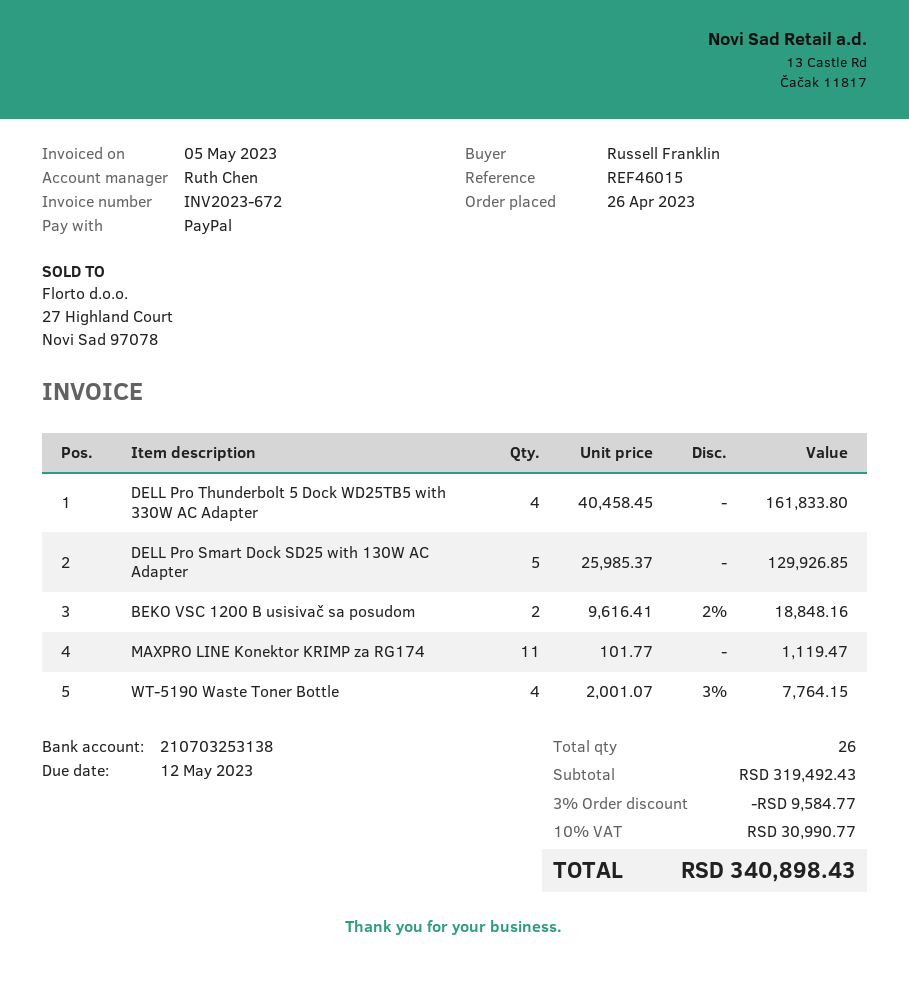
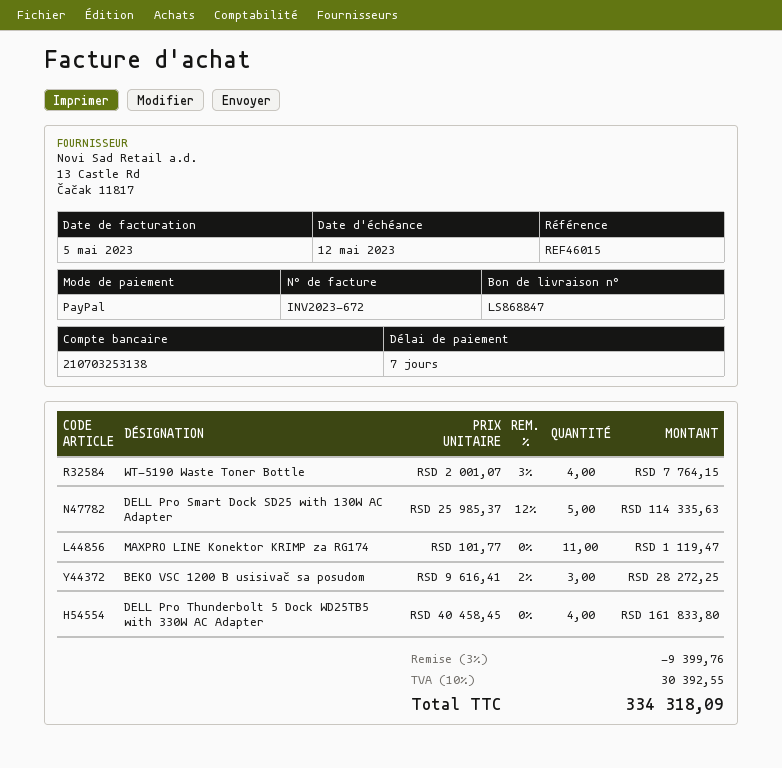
DELL Pro Smart Dock SD25 with 130W AC Adapter: 5 x 25985.37 = 129926.85 -> 5 x 25985.37 - 12% = 114335.63
BEKO VSC 1200 B usisivač sa posudom: 2 x 9616.41 - 2% = 18848.16 -> 3 x 9616.41 - 2% = 28272.25
discount: 3% = 9584.77 -> 3% = 9399.76
tax: 10% = 30990.77 -> 10% = 30392.55
total: 340898.43 -> 334318.09

